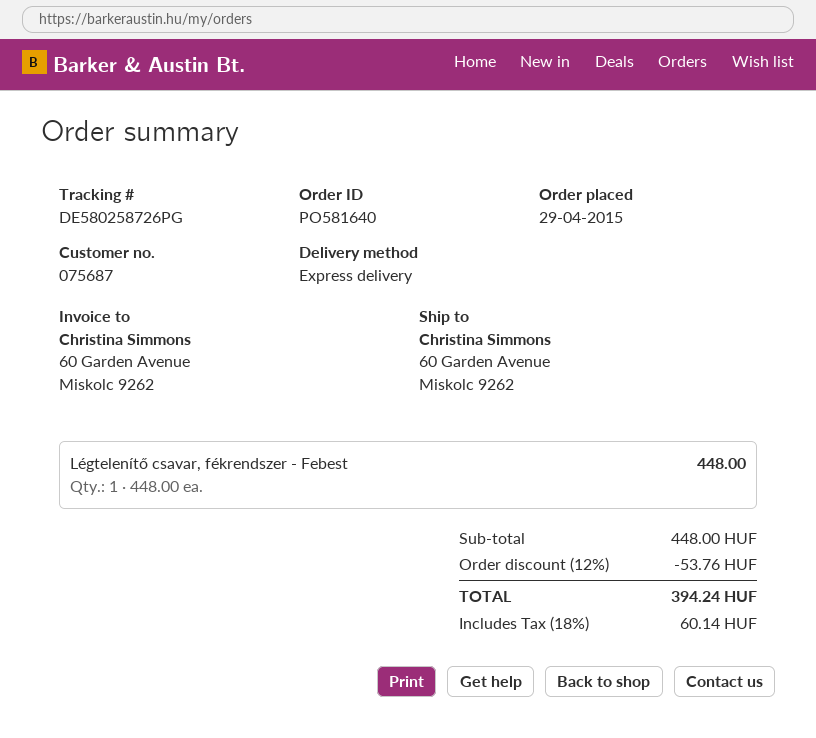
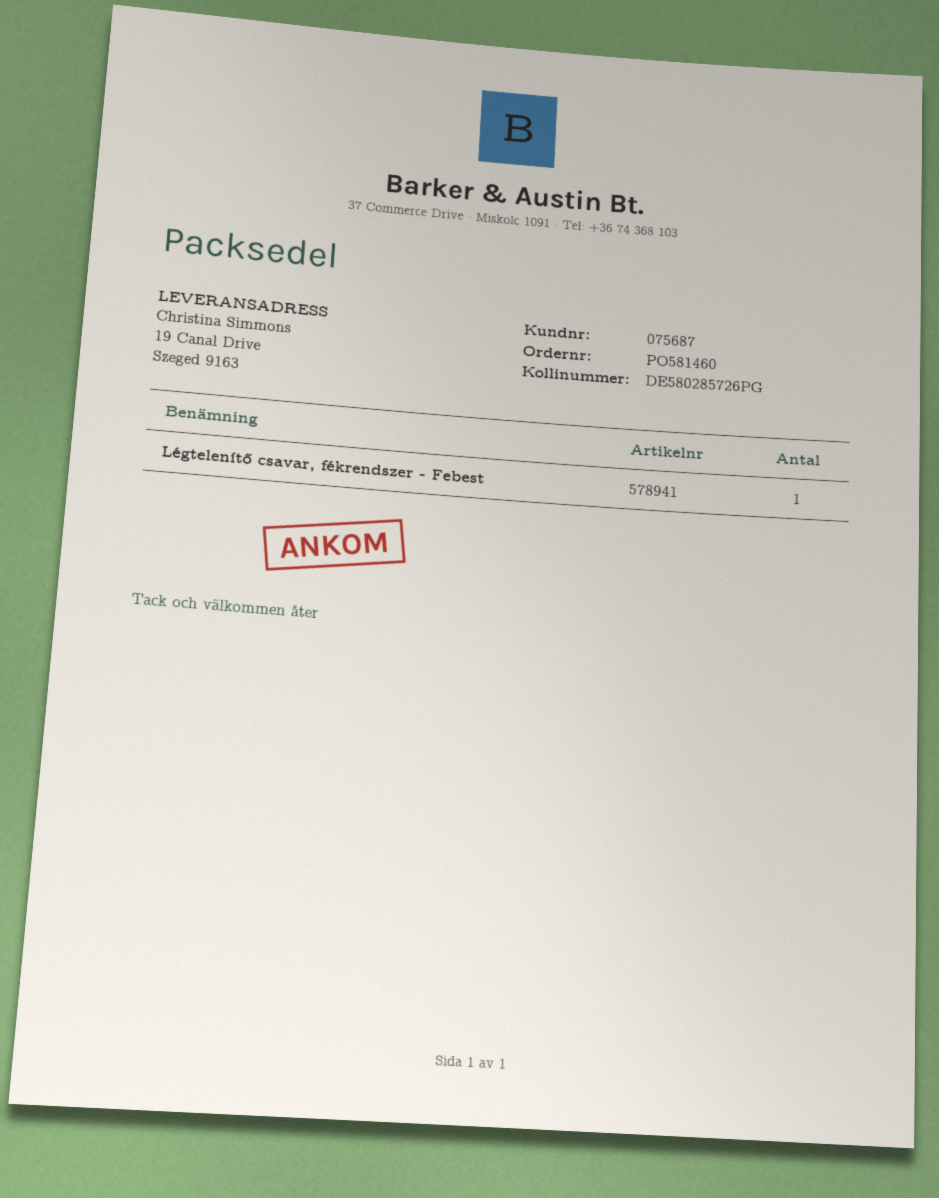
order number: PO581640 -> PO581460
tracking number: DE580258726PG -> DE580285726PG
ship to: 60 Garden Avenue, Miskolc 9262 -> 19 Canal Drive, Szeged 9163

